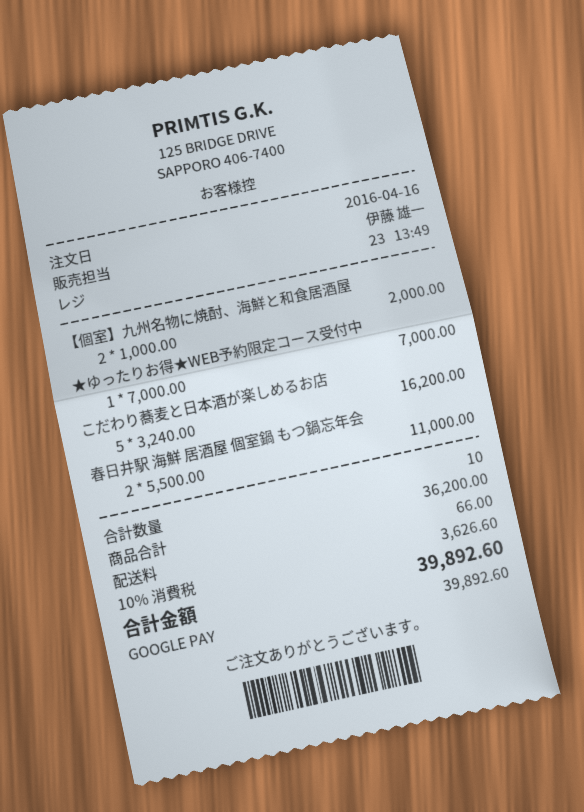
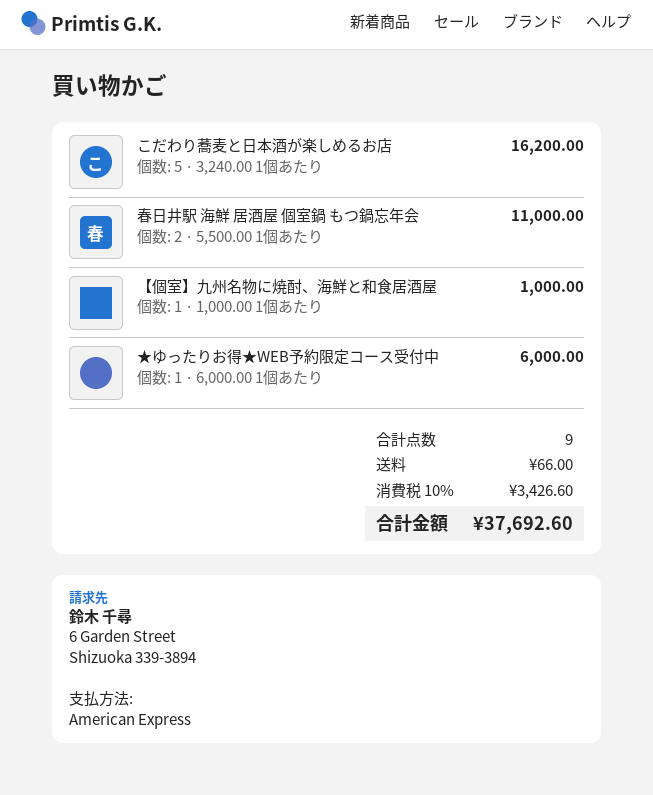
payment method: Google Pay -> American Express
【個室】九州名物に焼酎、海鮮と和食居酒屋: 2 x 1000.00 = 2000.00 -> 1 x 1000.00 = 1000.00
★ゆったりお得★WEB予約限定コース受付中: 1 x 7000.00 = 7000.00 -> 1 x 6000.00 = 6000.00
total quantity: 10 -> 9
tax: 10% = 3626.60 -> 10% = 3426.60
total: 39892.60 -> 37692.60

